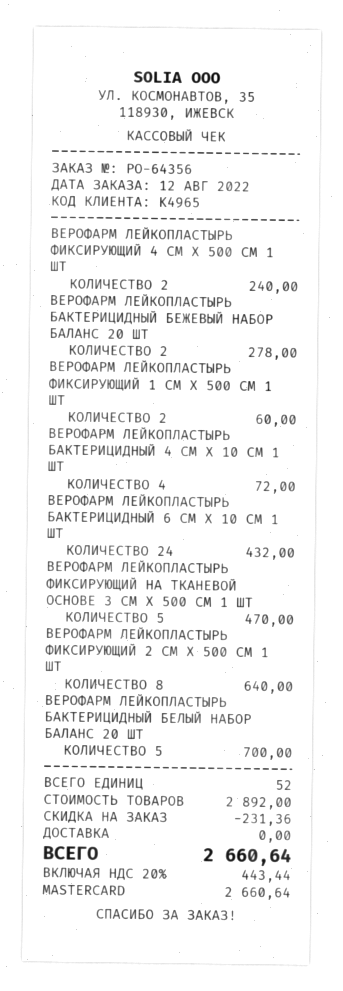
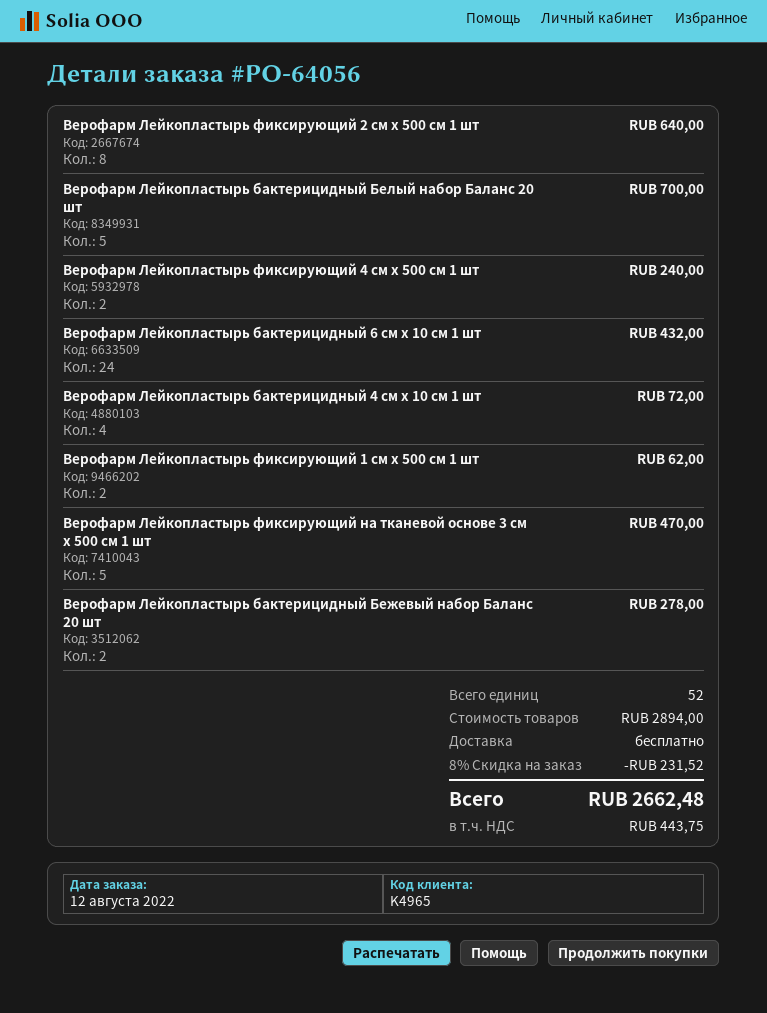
order number: PO-64356 -> PO-64056
ВЕРОФАРМ ЛЕЙКОПЛАСТЫРЬ ФИКСИРУЮЩИЙ 1 СМ Х 500 СМ 1 ШТ: 2 for 60.00 -> 2 for 62.00
subtotal: 2892.00 -> 2894.00
discount: 231.36 -> 231.52
tax: 443.44 -> 443.75
total: 2660.64 -> 2662.48

